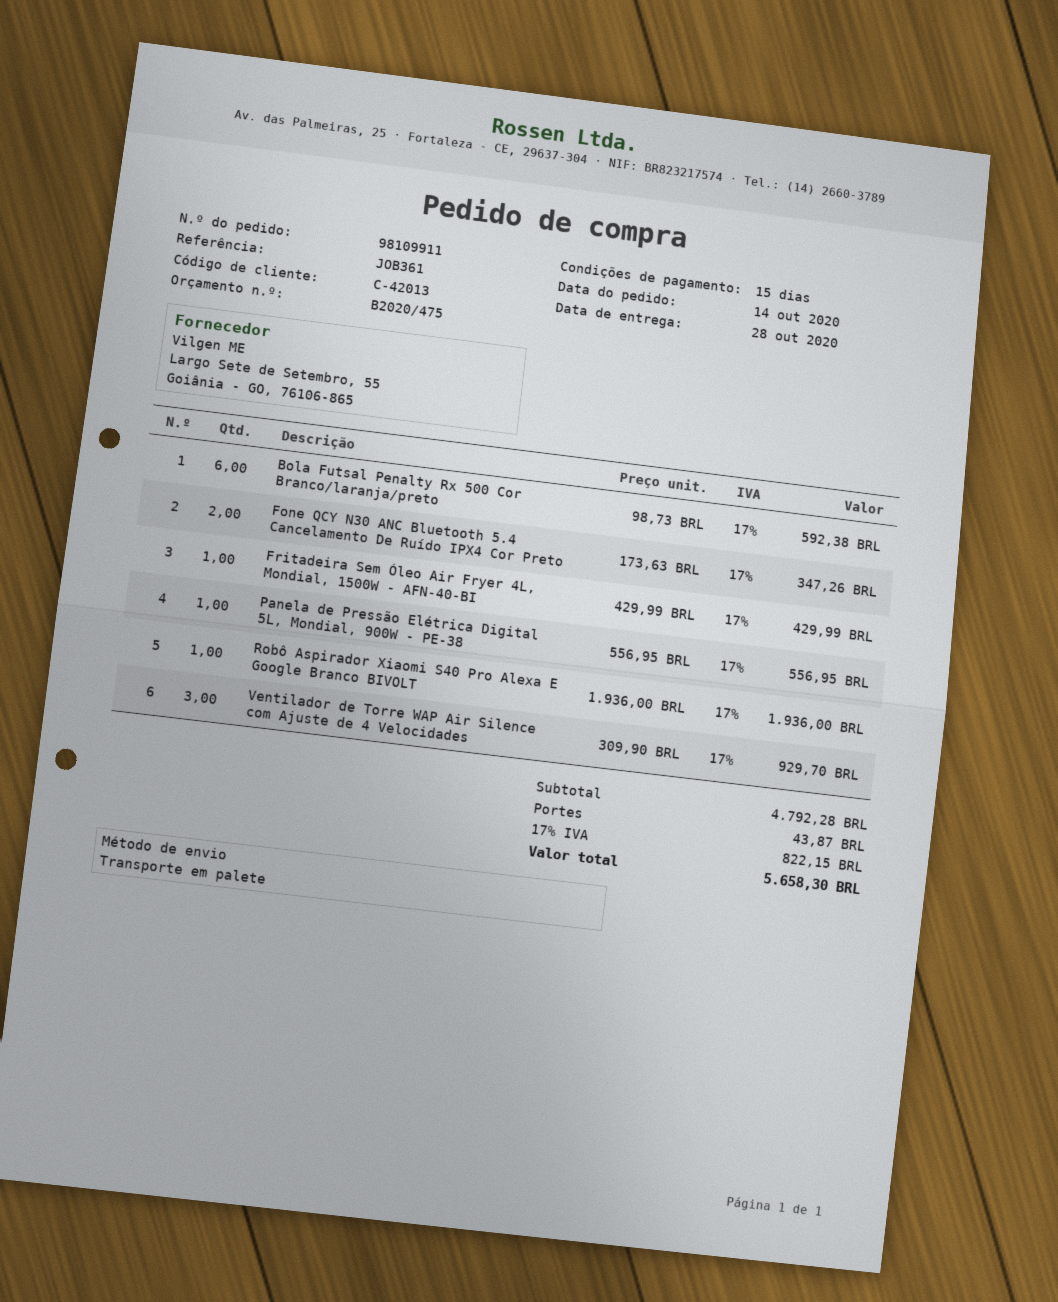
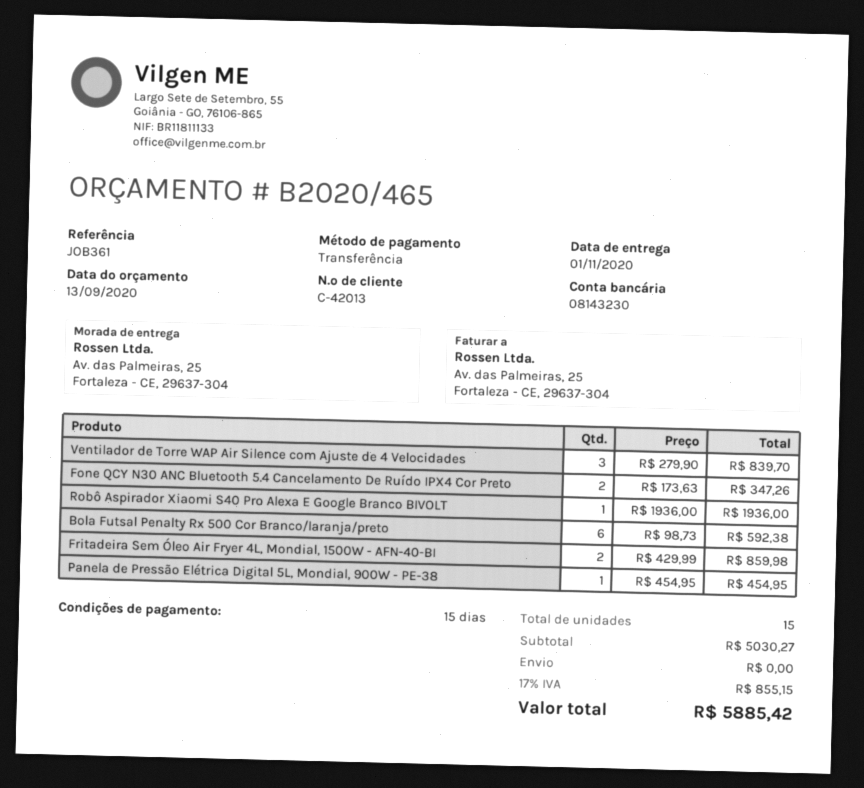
quote number: B2020/475 -> B2020/465
delivery date: 2020-10-28 -> 2020-11-01
Fritadeira Sem Óleo Air Fryer 4L, Mondial, 1500W - AFN-40-BI: 1 x 429.99 = 429.99 -> 2 x 429.99 = 859.98
Panela de Pressão Elétrica Digital 5L, Mondial, 900W - PE-38: 1 x 556.95 = 556.95 -> 1 x 454.95 = 454.95
Ventilador de Torre WAP Air Silence com Ajuste de 4 Velocidades: 3 x 309.90 = 929.70 -> 3 x 279.90 = 839.70
subtotal: 4792.28 -> 5030.27
shipping: 43.87 -> 0.00
tax: 17% = 822.15 -> 17% = 855.15
total: 5658.30 -> 5885.42

